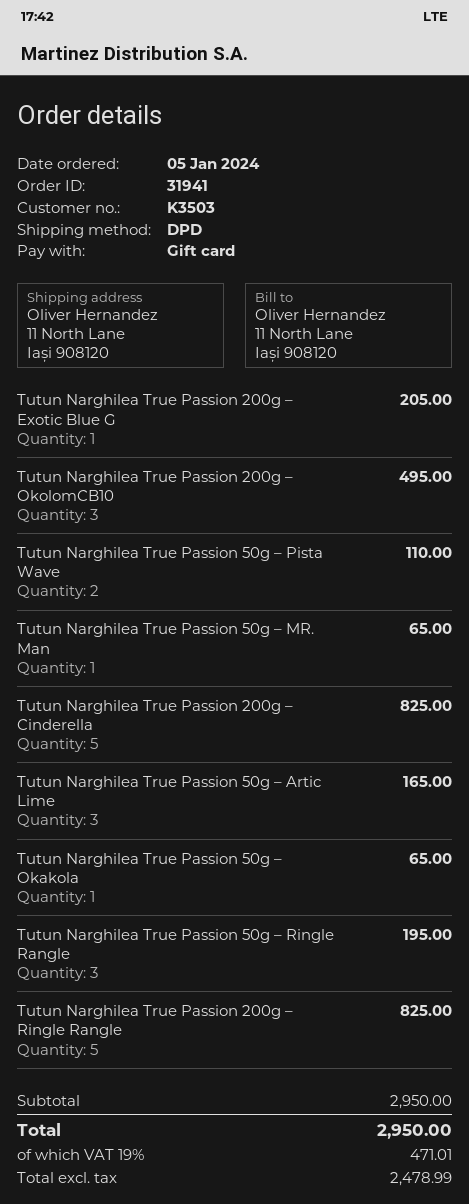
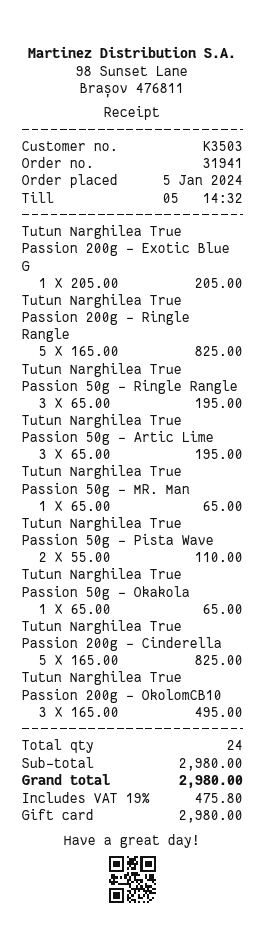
Tutun Narghilea True Passion 50g – Artic Lime: 3 for 165.00 -> 3 for 195.00
subtotal: 2950.00 -> 2980.00
tax: 19% = 471.01 -> 19% = 475.80
total: 2950.00 -> 2980.00

